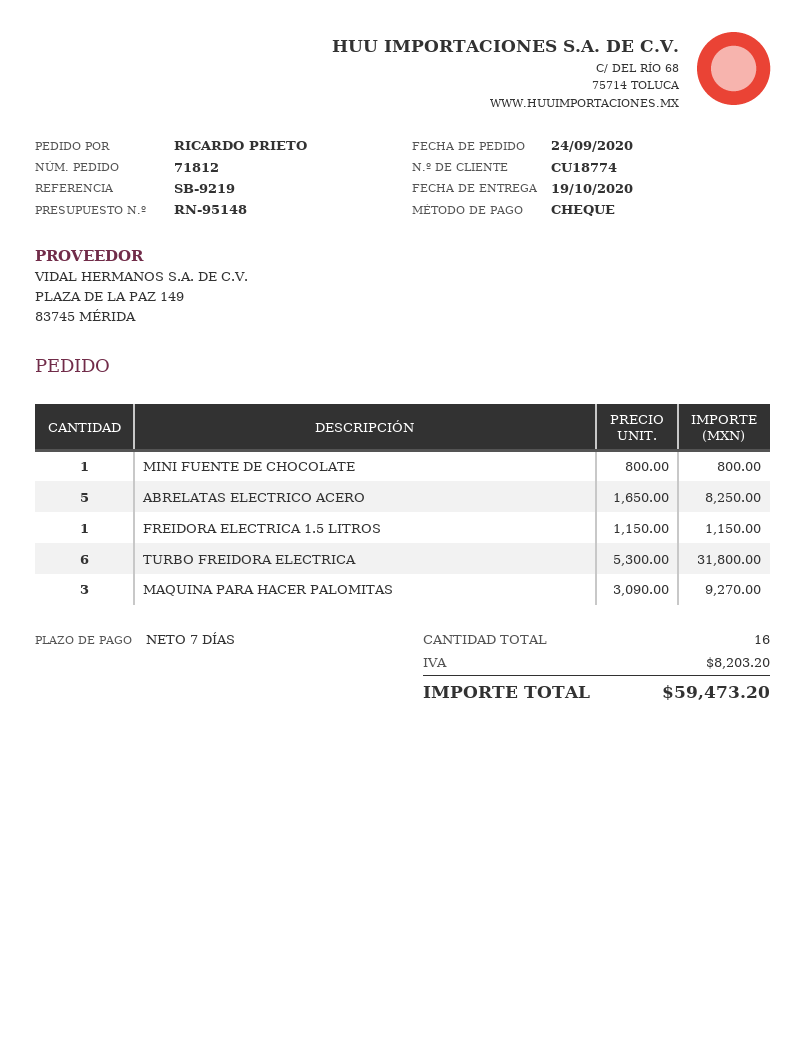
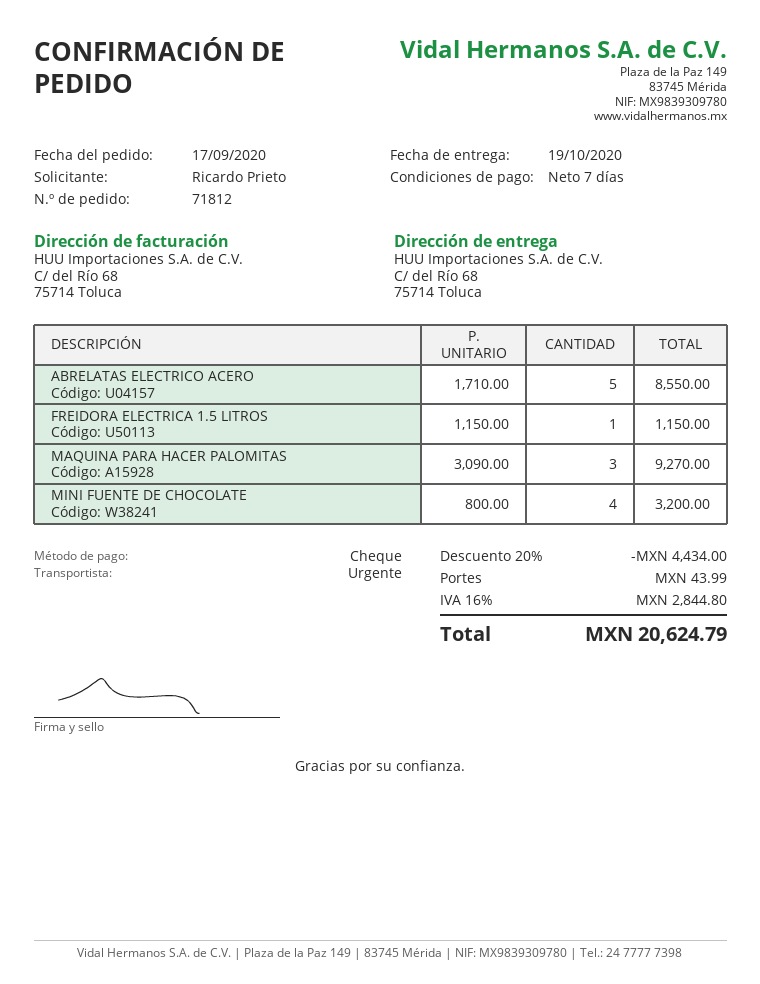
order date: 2020-09-24 -> 2020-09-17
MINI FUENTE DE CHOCOLATE: 1 x 800.00 = 800.00 -> 4 x 800.00 = 3200.00
ABRELATAS ELECTRICO ACERO: 5 x 1650.00 = 8250.00 -> 5 x 1710.00 = 8550.00
TURBO FREIDORA ELECTRICA: 6 x 5300.00 = 31800.00 -> none
discount: none -> 20% = 4434.00
shipping: none -> 43.99
tax: 8203.20 -> 2844.80
total: 59473.20 -> 20624.79

